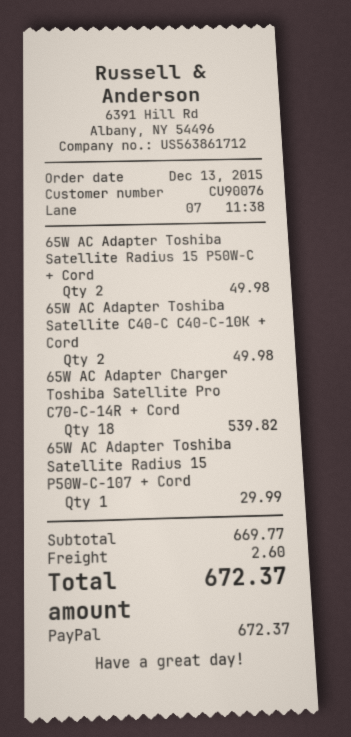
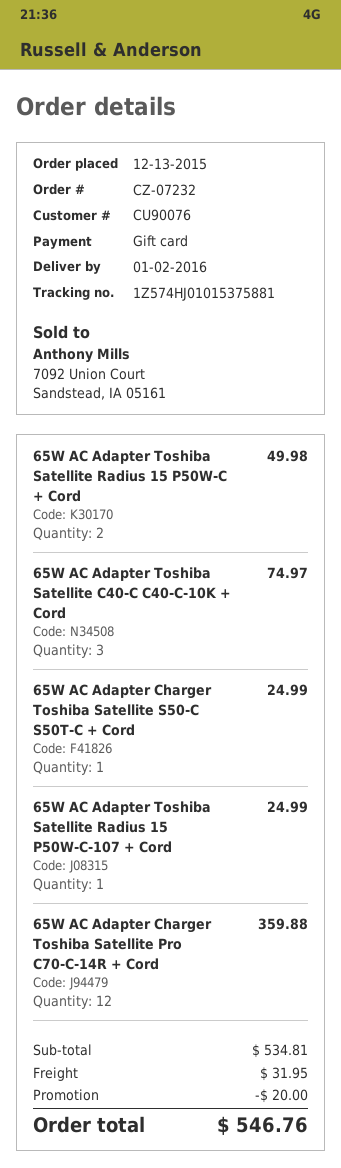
payment method: PayPal -> gift card
65W AC Adapter Toshiba Satellite C40-C C40-C-10K + Cord: 2 for 49.98 -> 3 for 74.97
65W AC Adapter Charger Toshiba Satellite Pro C70-C-14R + Cord: 18 for 539.82 -> 12 for 359.88
65W AC Adapter Toshiba Satellite Radius 15 P50W-C-107 + Cord: 1 for 29.99 -> 1 for 24.99
65W AC Adapter Charger Toshiba Satellite S50-C S50T-C + Cord: none -> 1 for 24.99
subtotal: 669.77 -> 534.81
discount: none -> 20.00
shipping: 2.60 -> 31.95
total: 672.37 -> 546.76

